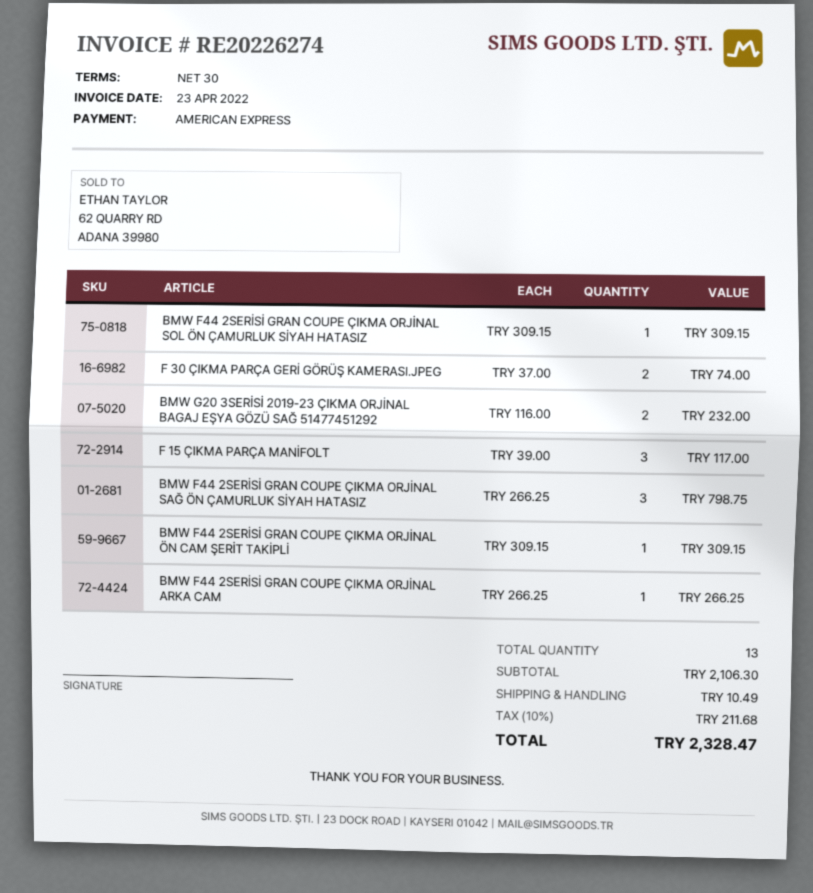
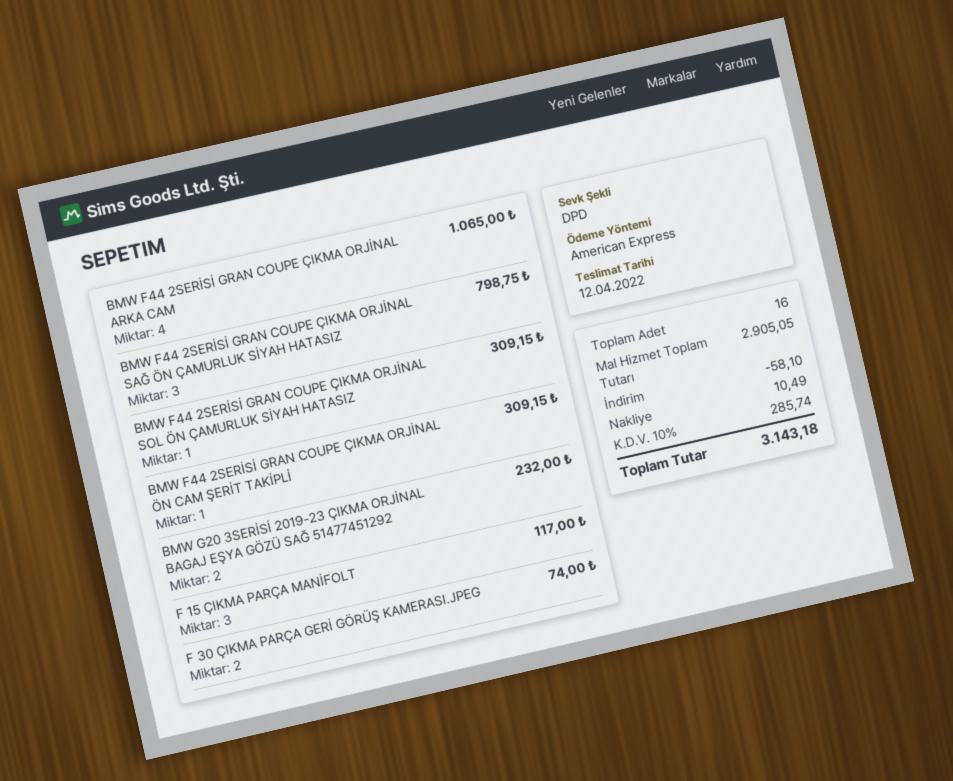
BMW F44 2SERİSİ GRAN COUPE ÇIKMA ORJİNAL ARKA CAM: 1 for 266.25 -> 4 for 1065.00
total quantity: 13 -> 16
subtotal: 2106.30 -> 2905.05
discount: none -> 58.10
tax: 10% = 211.68 -> 10% = 285.74
total: 2328.47 -> 3143.18

